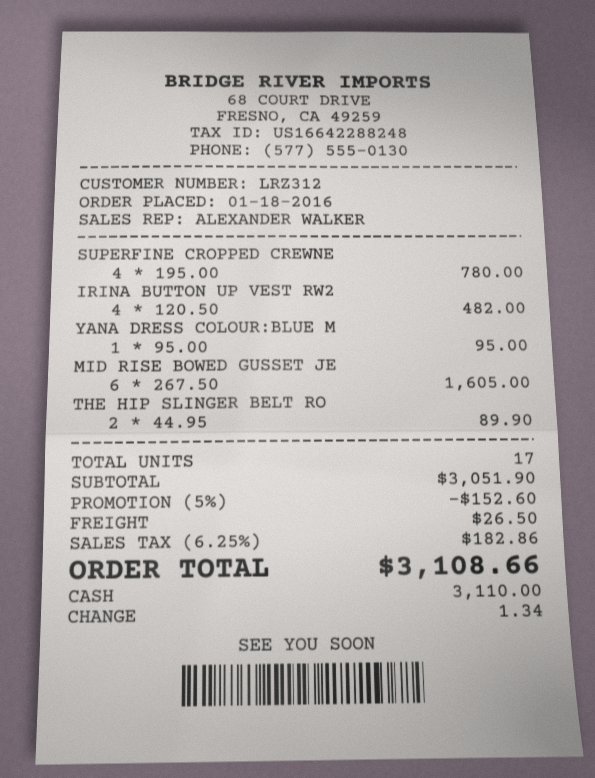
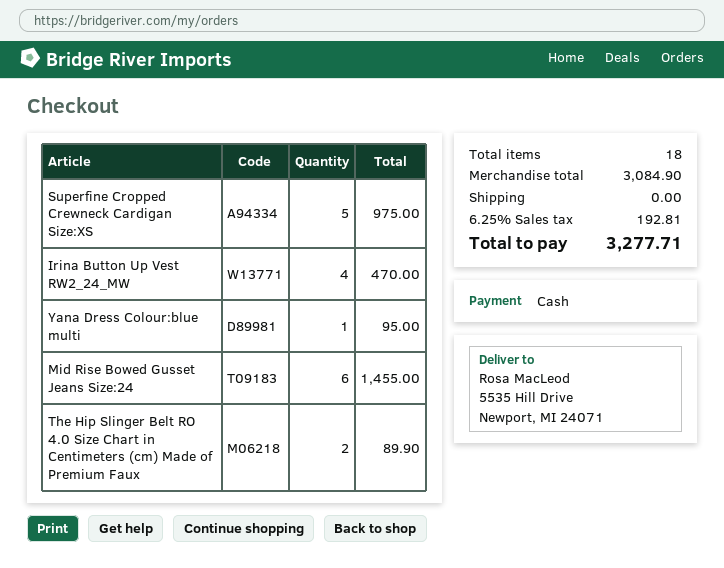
SUPERFINE CROPPED CREWNE: 4 for 780.00 -> 5 for 975.00
IRINA BUTTON UP VEST RW2: 4 for 482.00 -> 4 for 470.00
MID RISE BOWED GUSSET JE: 6 for 1605.00 -> 6 for 1455.00
total quantity: 17 -> 18
subtotal: 3051.90 -> 3084.90
discount: 5% = 152.60 -> none
shipping: 26.50 -> 0.00
tax: 6.25% = 182.86 -> 6.25% = 192.81
total: 3108.66 -> 3277.71

